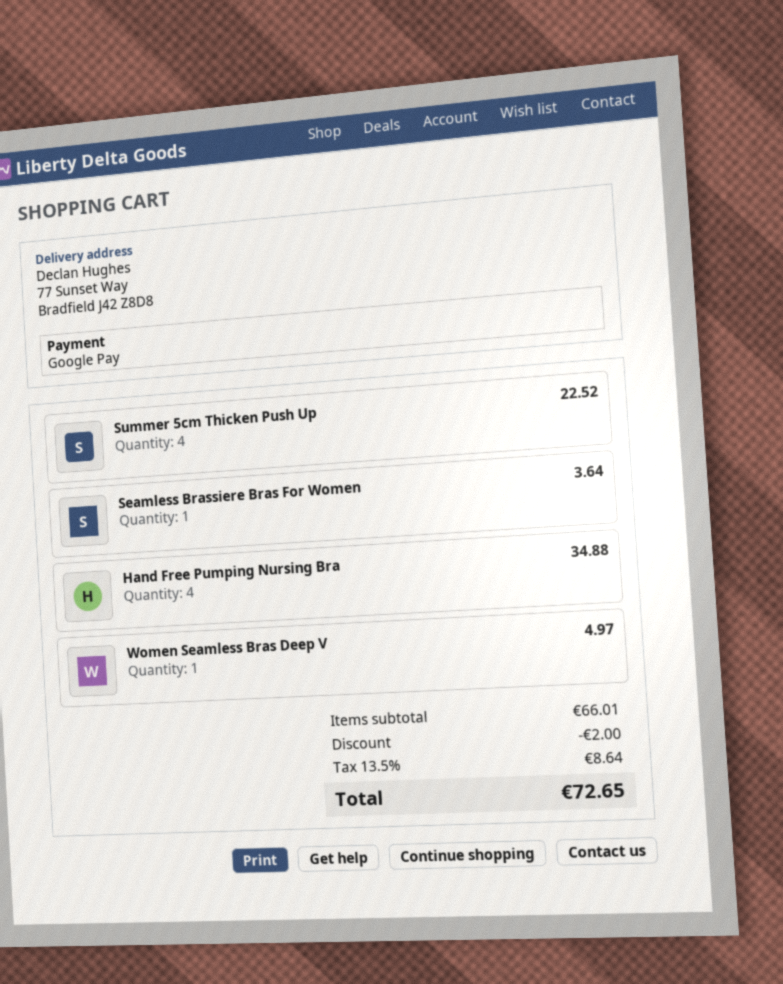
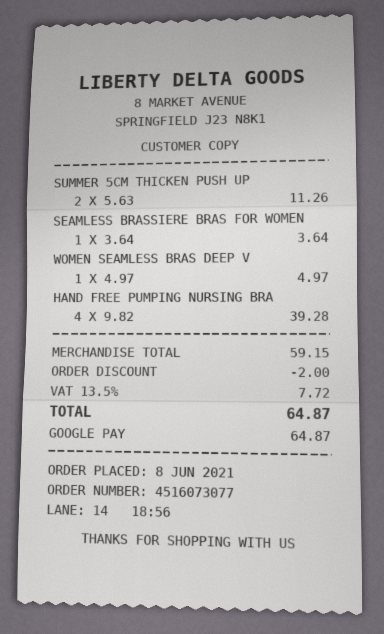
Summer 5cm Thicken Push Up: 4 for 22.52 -> 2 for 11.26
Hand Free Pumping Nursing Bra: 4 for 34.88 -> 4 for 39.28
subtotal: 66.01 -> 59.15
tax: 13.5% = 8.64 -> 13.5% = 7.72
total: 72.65 -> 64.87

